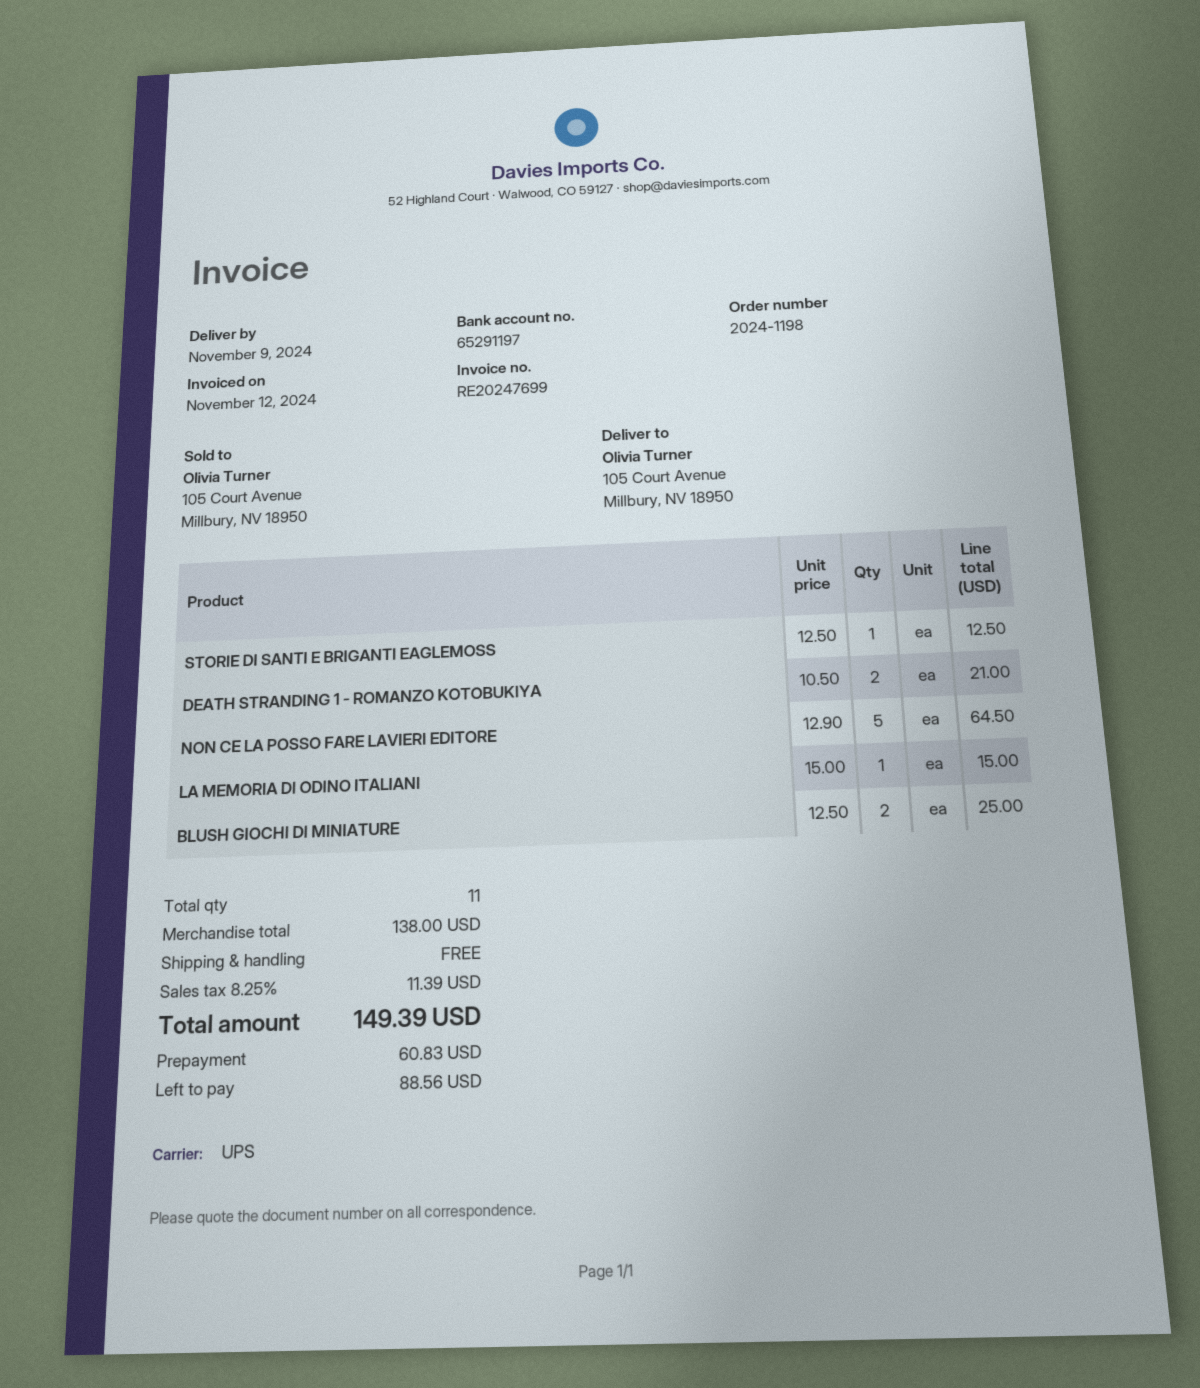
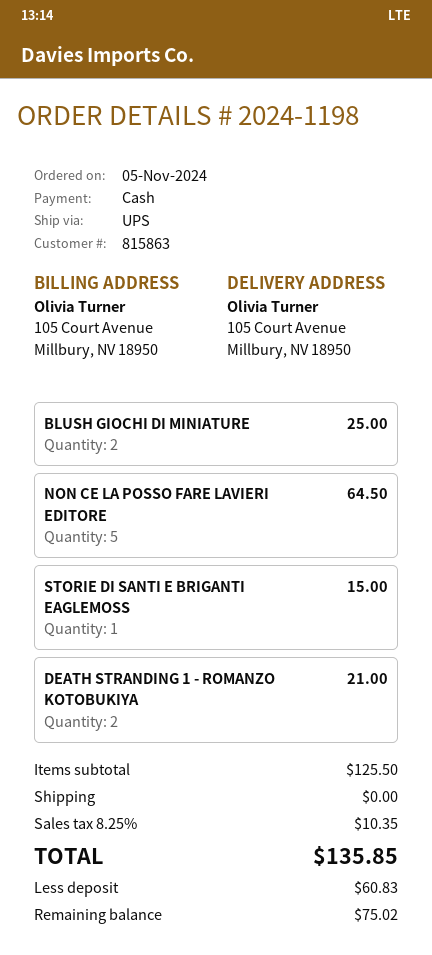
STORIE DI SANTI E BRIGANTI EAGLEMOSS: 1 for 12.50 -> 1 for 15.00
LA MEMORIA DI ODINO ITALIANI: 1 for 15.00 -> none
subtotal: 138.00 -> 125.50
tax: 8.25% = 11.39 -> 8.25% = 10.35
total: 149.39 -> 135.85
balance: 88.56 -> 75.02

